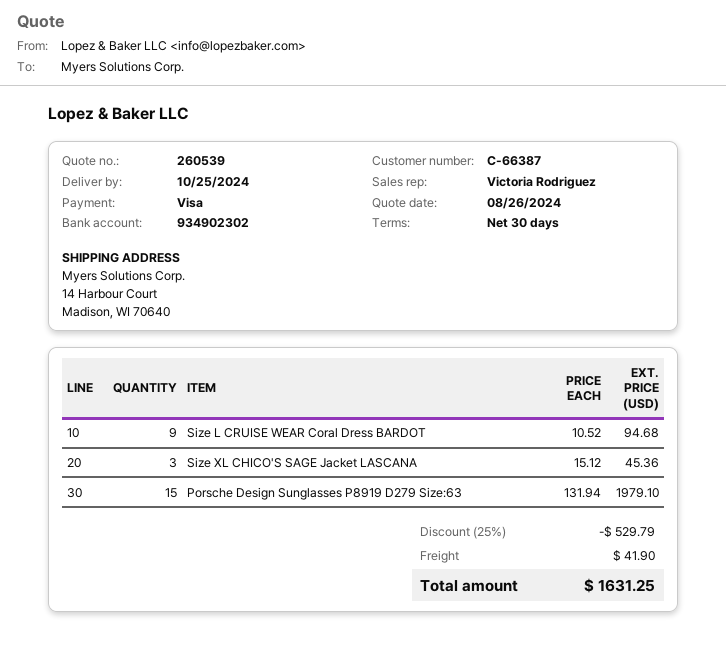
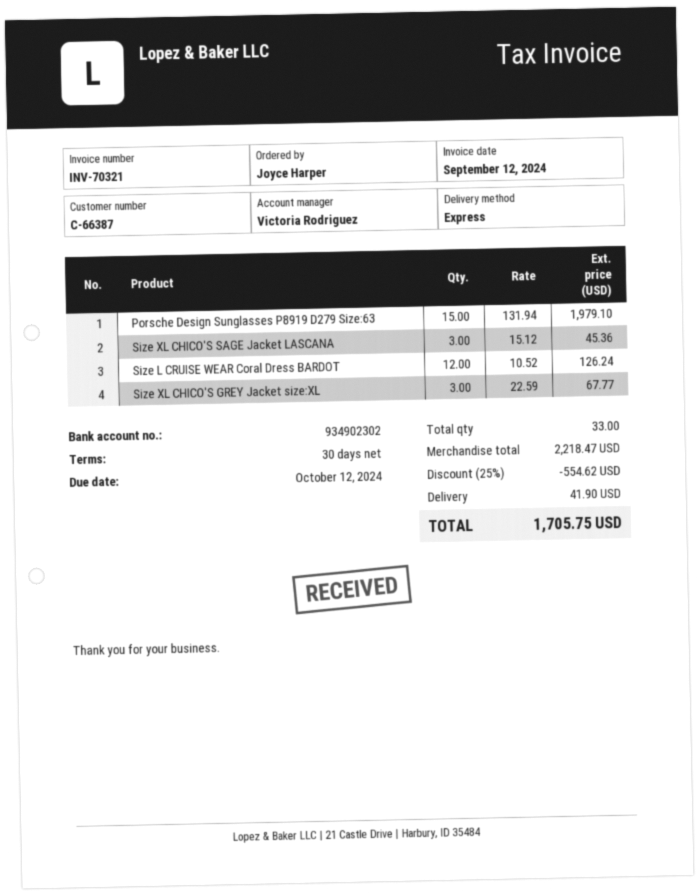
Size L CRUISE WEAR Coral Dress BARDOT: 9 x 10.52 = 94.68 -> 12 x 10.52 = 126.24
Size XL CHICO'S GREY Jacket size:XL: none -> 3 x 22.59 = 67.77
discount: 25% = 529.79 -> 25% = 554.62
total: 1631.25 -> 1705.75

